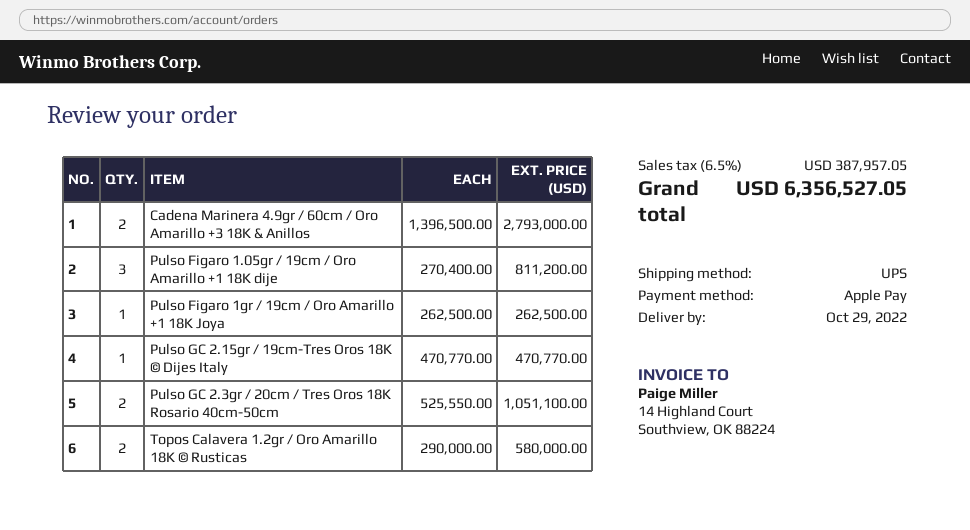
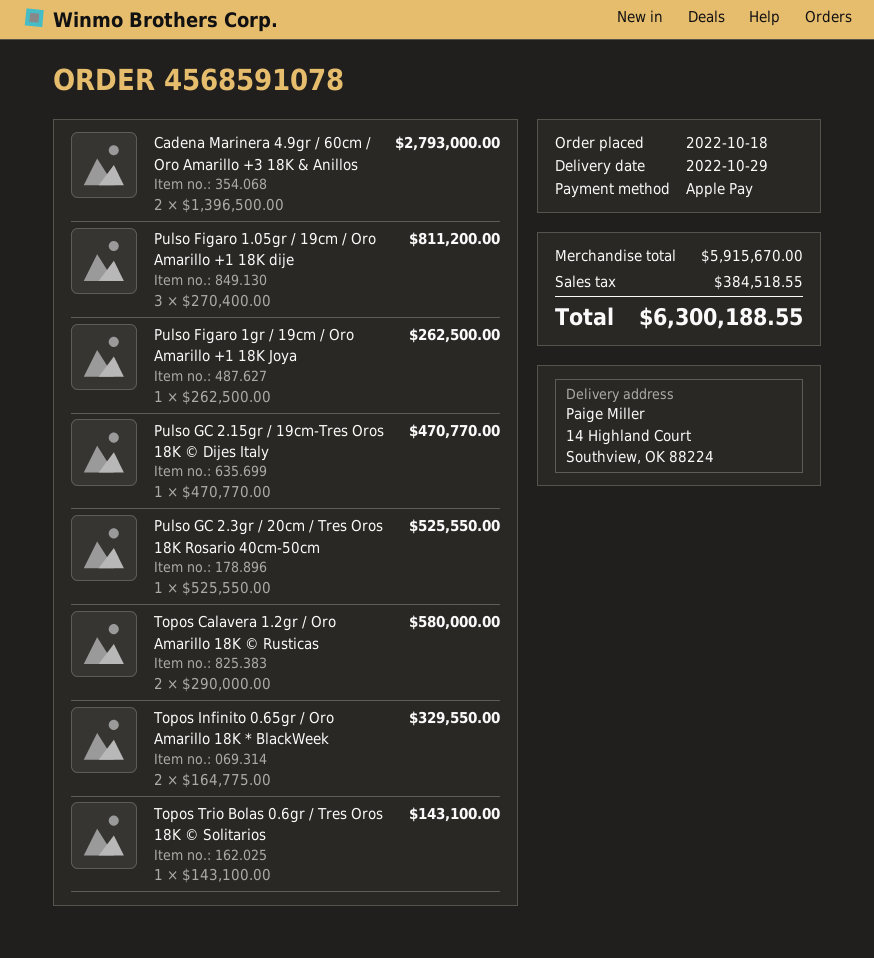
Pulso GC 2.3gr / 20cm / Tres Oros 18K Rosario 40cm-50cm: 2 x 525550.00 = 1051100.00 -> 1 x 525550.00 = 525550.00
Topos Infinito 0.65gr / Oro Amarillo 18K * BlackWeek: none -> 2 x 164775.00 = 329550.00
Topos Trio Bolas 0.6gr / Tres Oros 18K © Solitarios: none -> 1 x 143100.00 = 143100.00
tax: 387957.05 -> 384518.55
total: 6356527.05 -> 6300188.55

